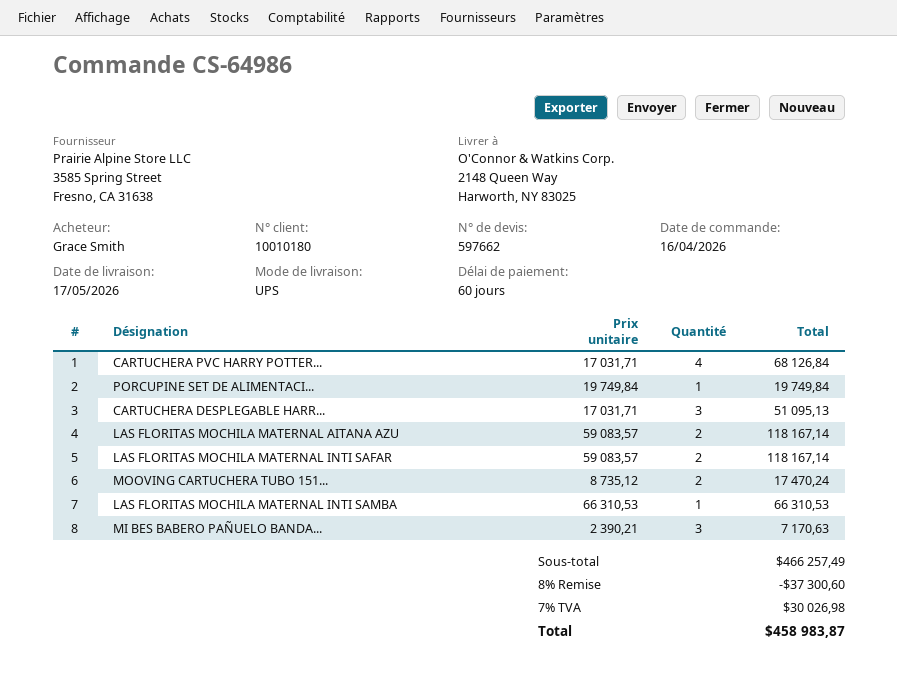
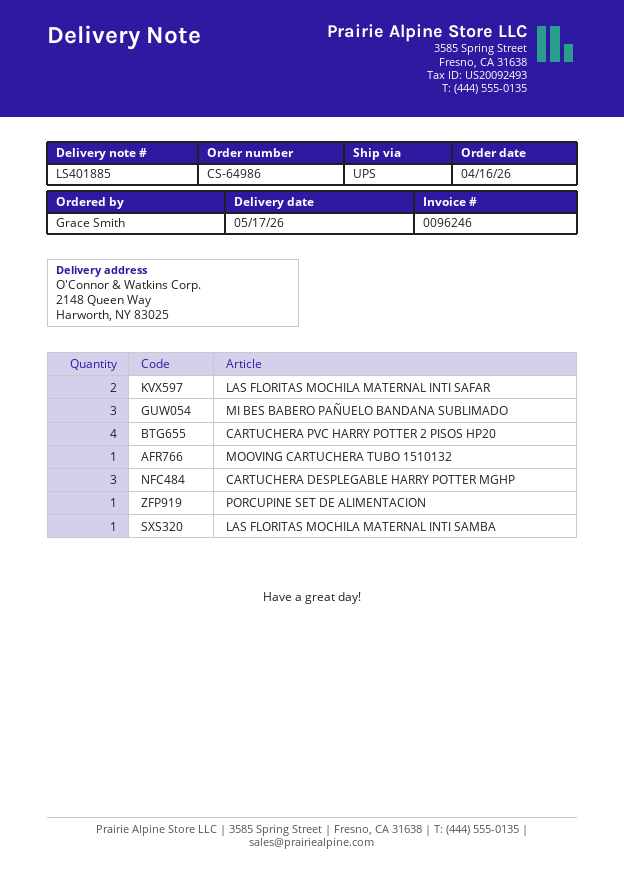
LAS FLORITAS MOCHILA MATERNAL AITANA AZU: 2 -> none
MOOVING CARTUCHERA TUBO 151...: 2 -> 1

